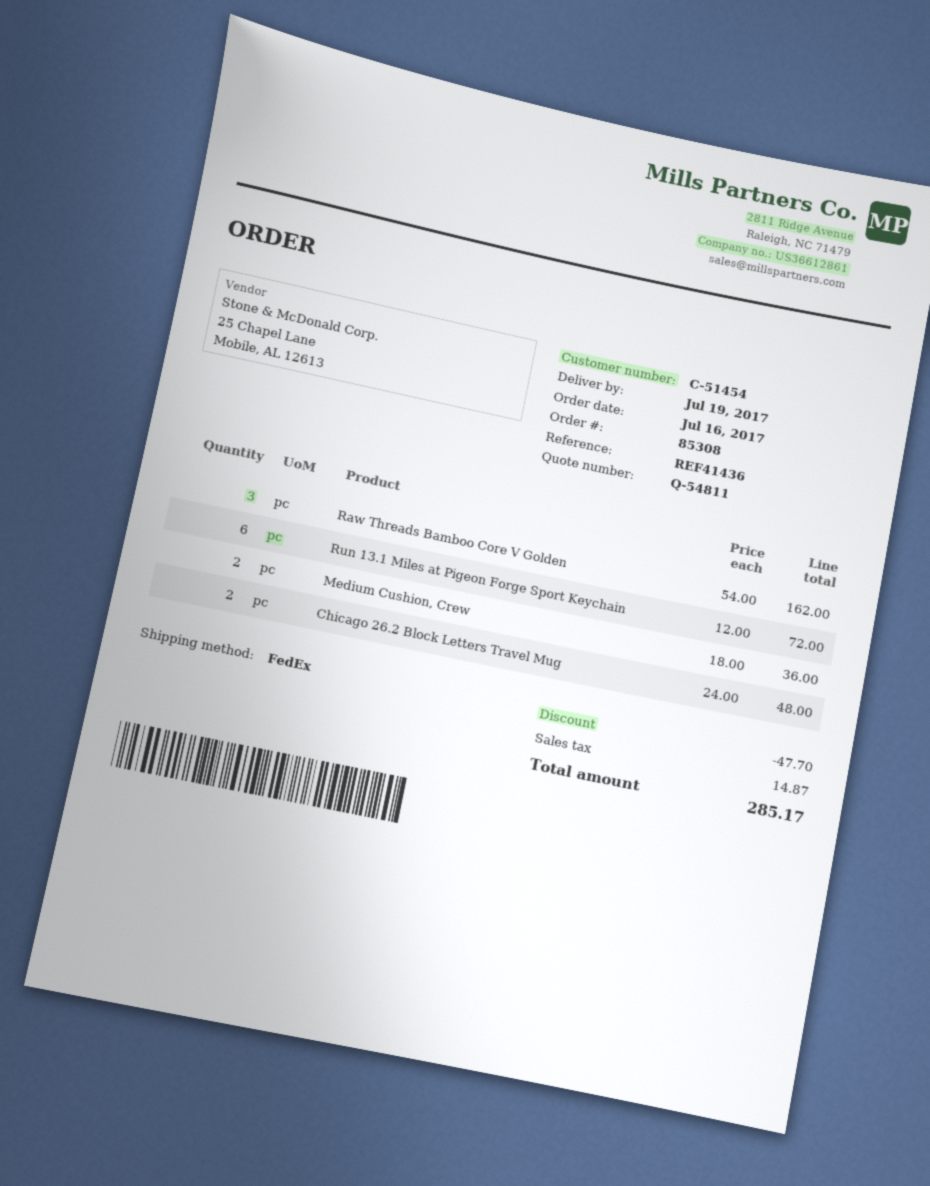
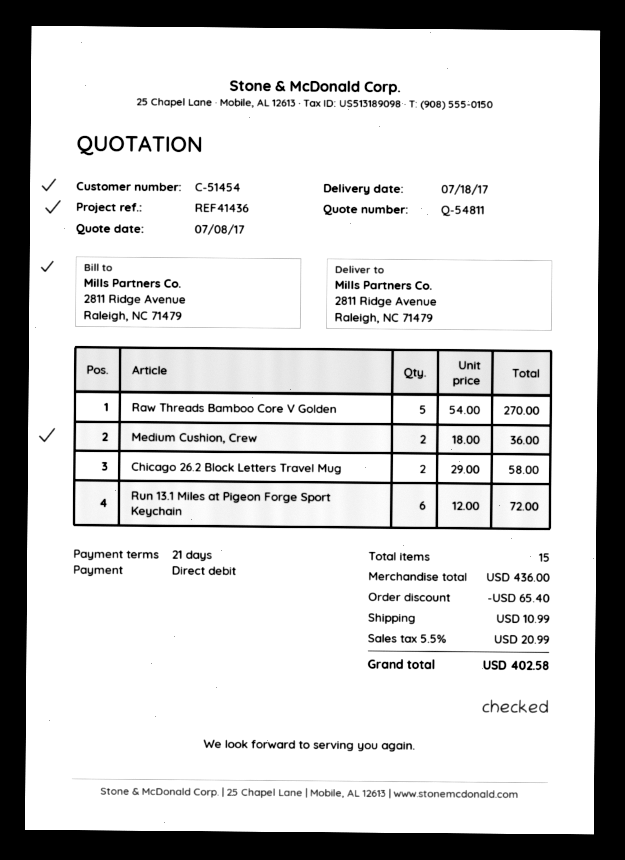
delivery date: 2017-07-19 -> 2017-07-18
Raw Threads Bamboo Core V Golden: 3 x 54.00 = 162.00 -> 5 x 54.00 = 270.00
Chicago 26.2 Block Letters Travel Mug: 2 x 24.00 = 48.00 -> 2 x 29.00 = 58.00
discount: 47.70 -> 65.40
shipping: none -> 10.99
tax: 14.87 -> 20.99
total: 285.17 -> 402.58

